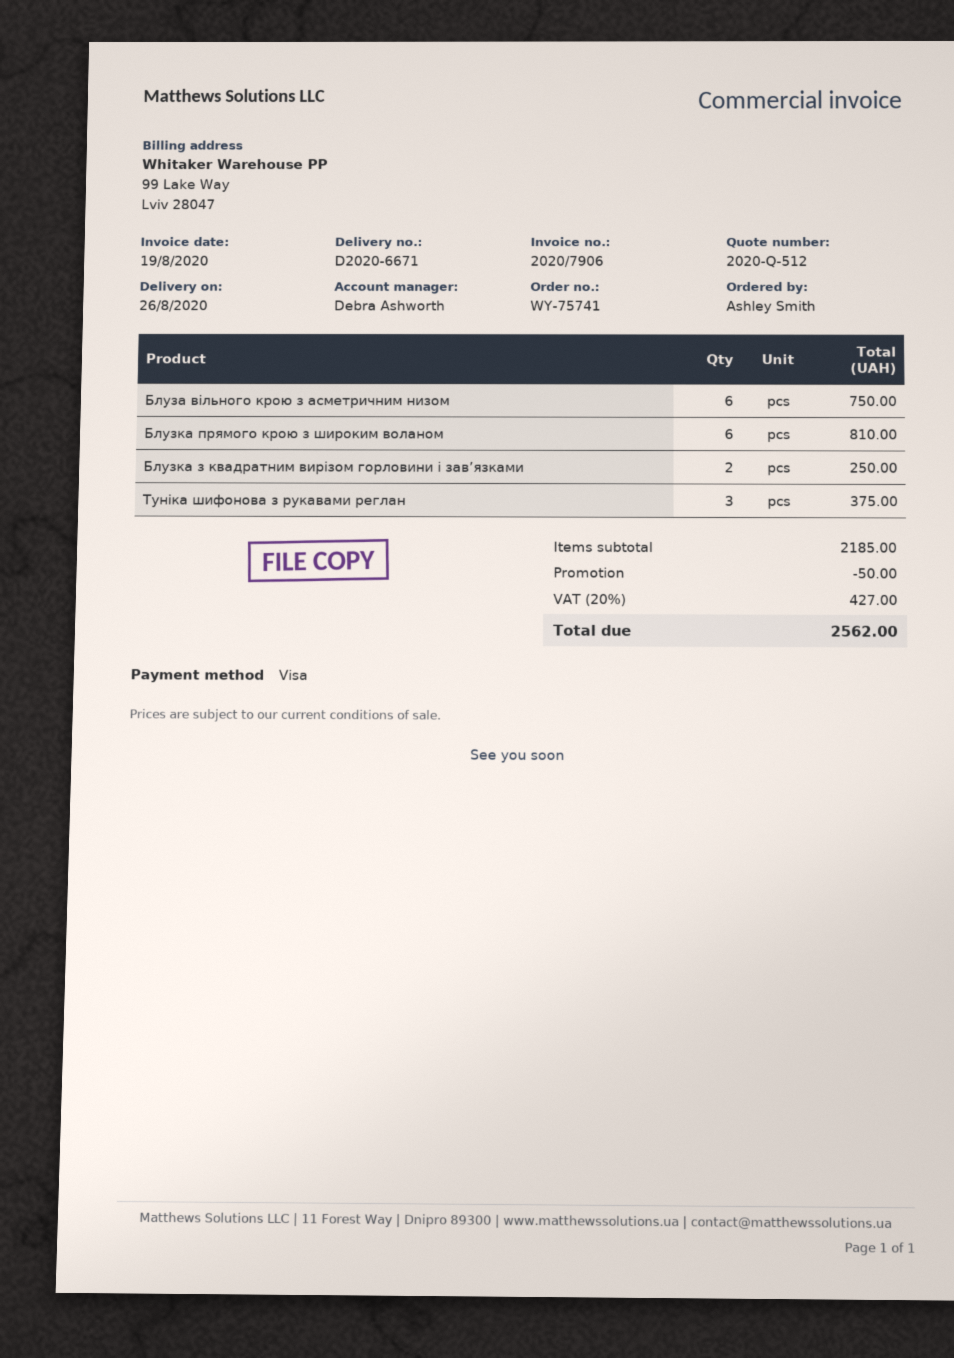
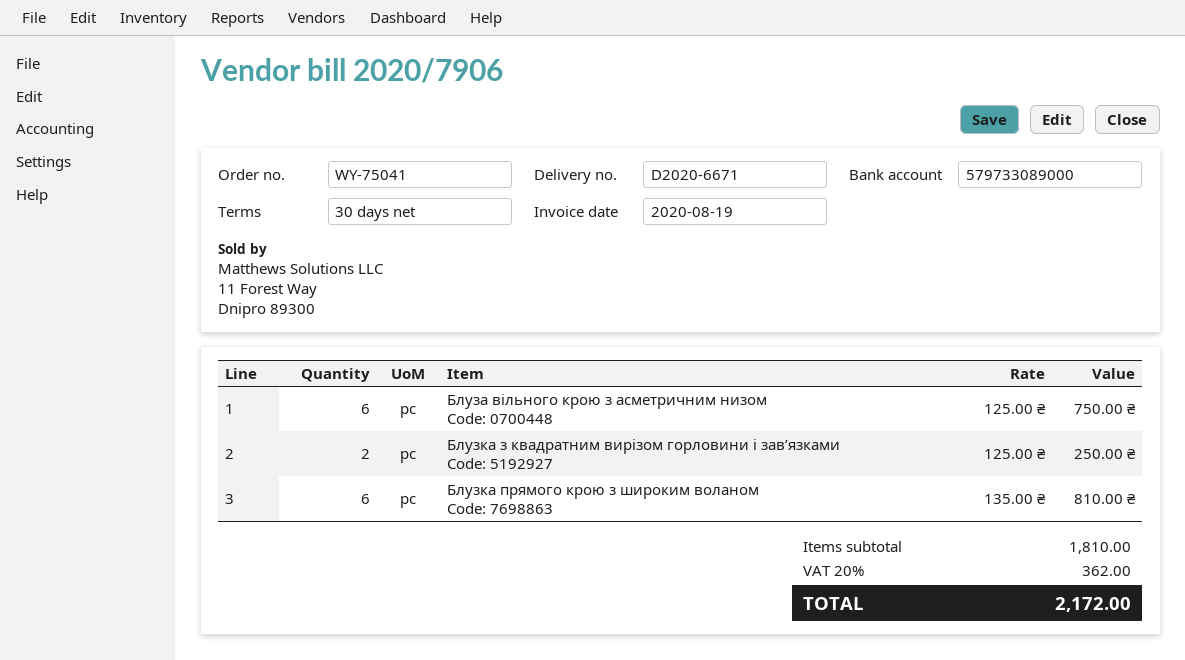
order number: WY-75741 -> WY-75041
Туніка шифонова з рукавами реглан: 3 for 375.00 -> none
subtotal: 2185.00 -> 1810.00
discount: 50.00 -> none
tax: 20% = 427.00 -> 20% = 362.00
total: 2562.00 -> 2172.00

